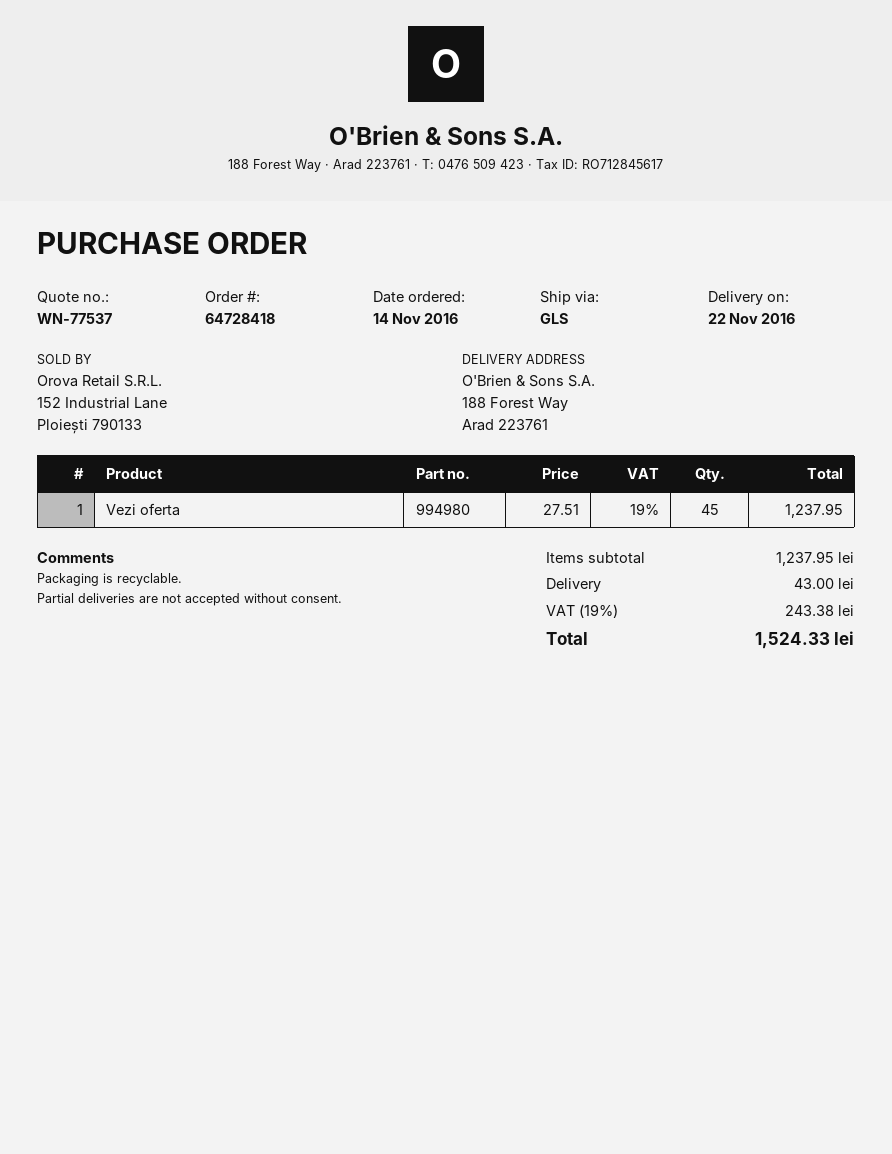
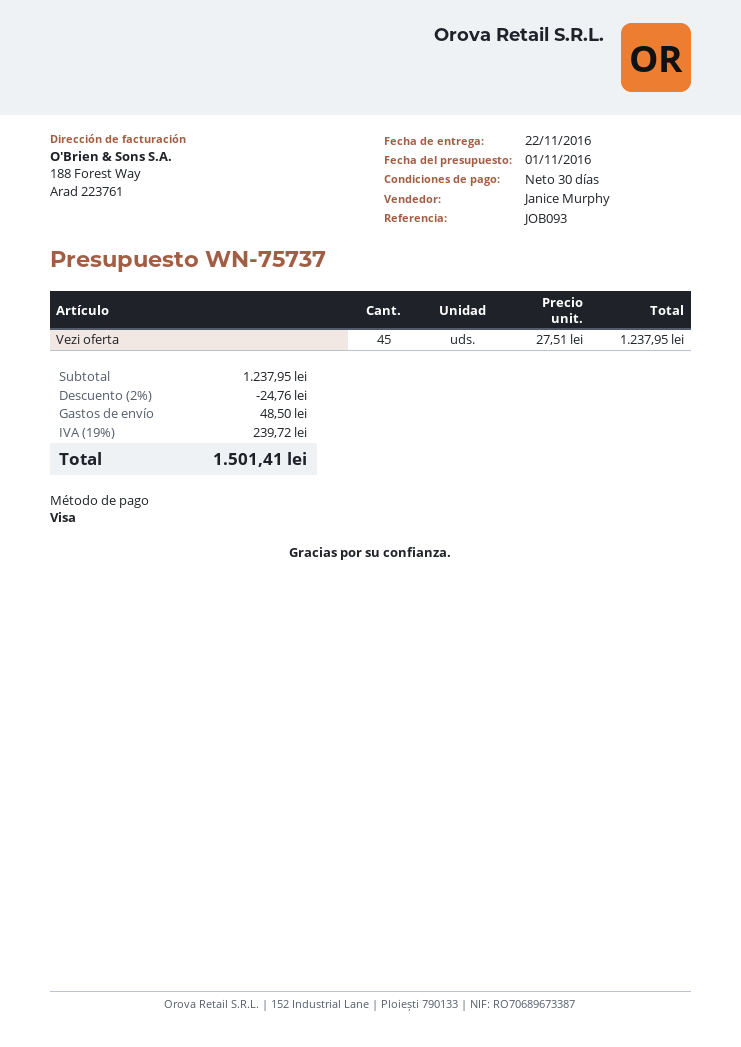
quote number: WN-77537 -> WN-75737
discount: none -> 2% = 24.76
shipping: 43.00 -> 48.50
tax: 19% = 243.38 -> 19% = 239.72
total: 1524.33 -> 1501.41

